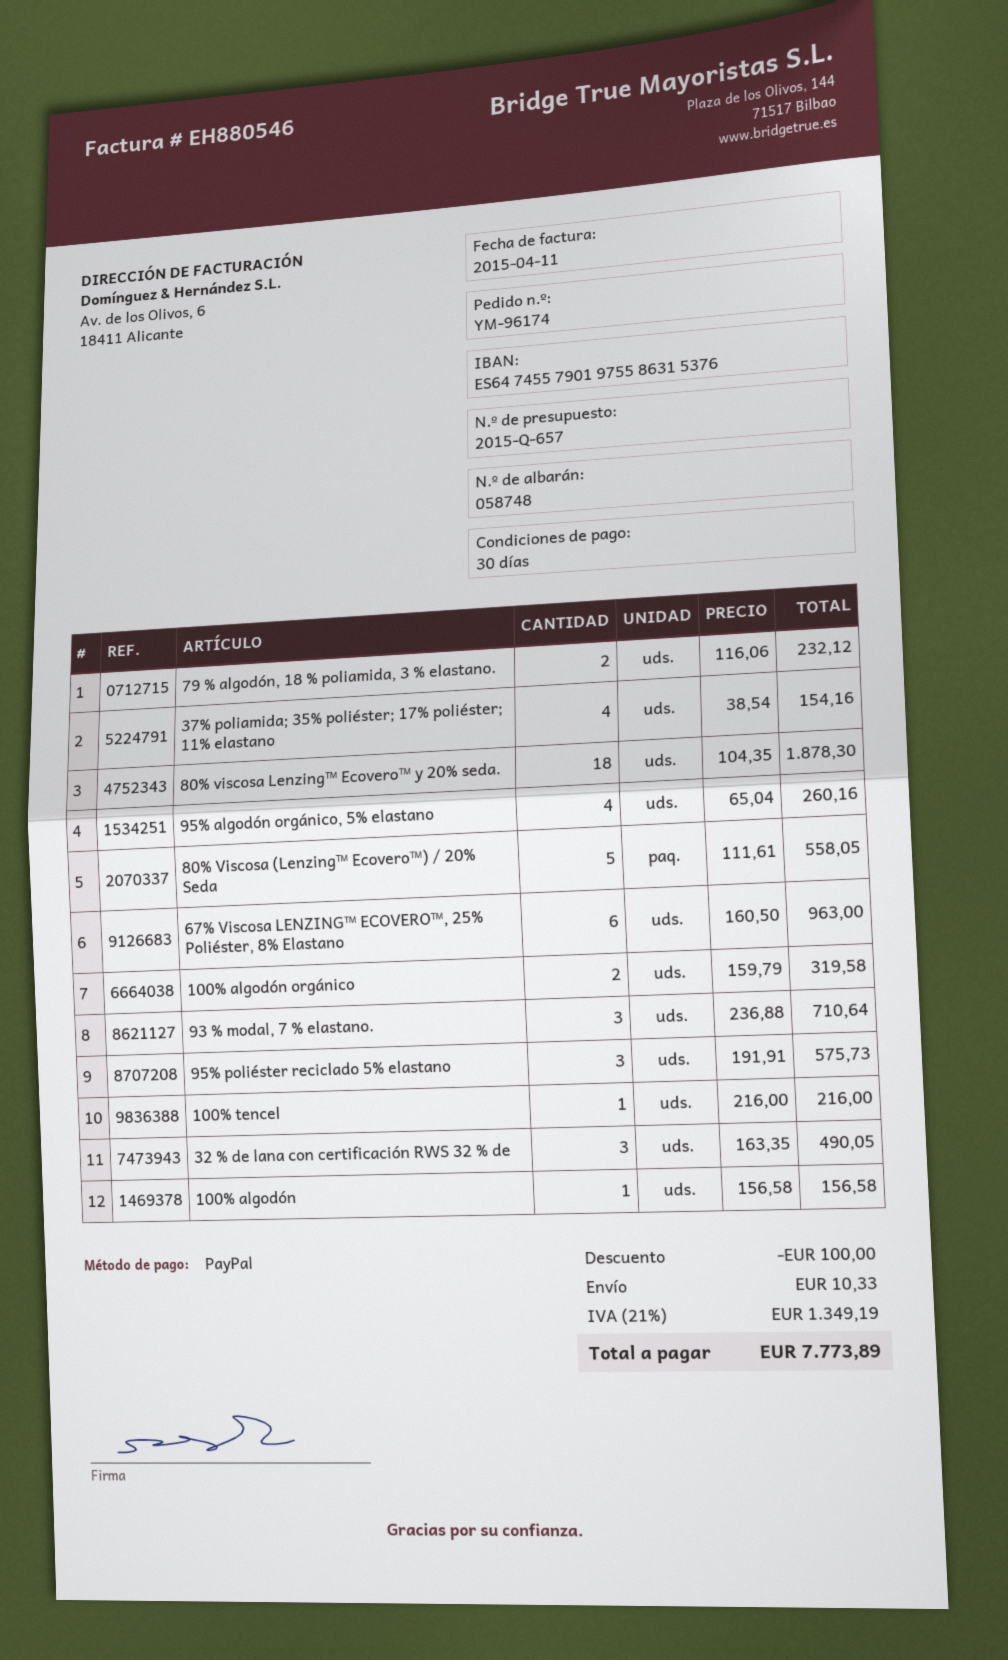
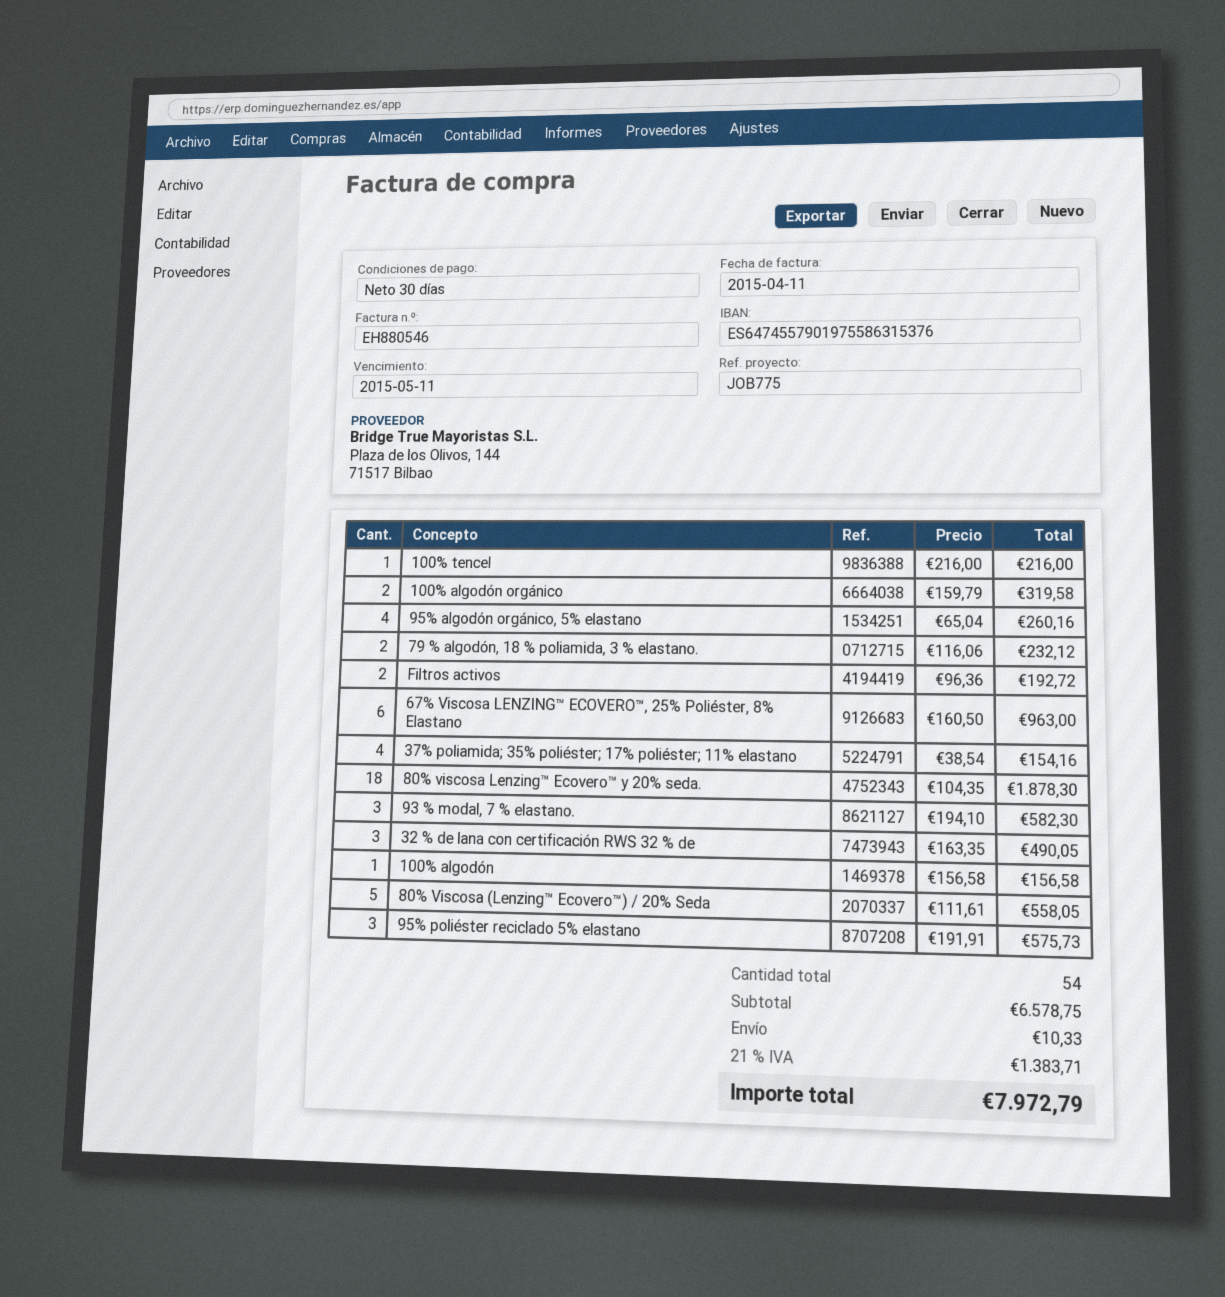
93 % modal, 7 % elastano.: 3 x 236.88 = 710.64 -> 3 x 194.10 = 582.30
Filtros activos: none -> 2 x 96.36 = 192.72
discount: 100.00 -> none
tax: 21% = 1349.19 -> 21% = 1383.71
total: 7773.89 -> 7972.79

